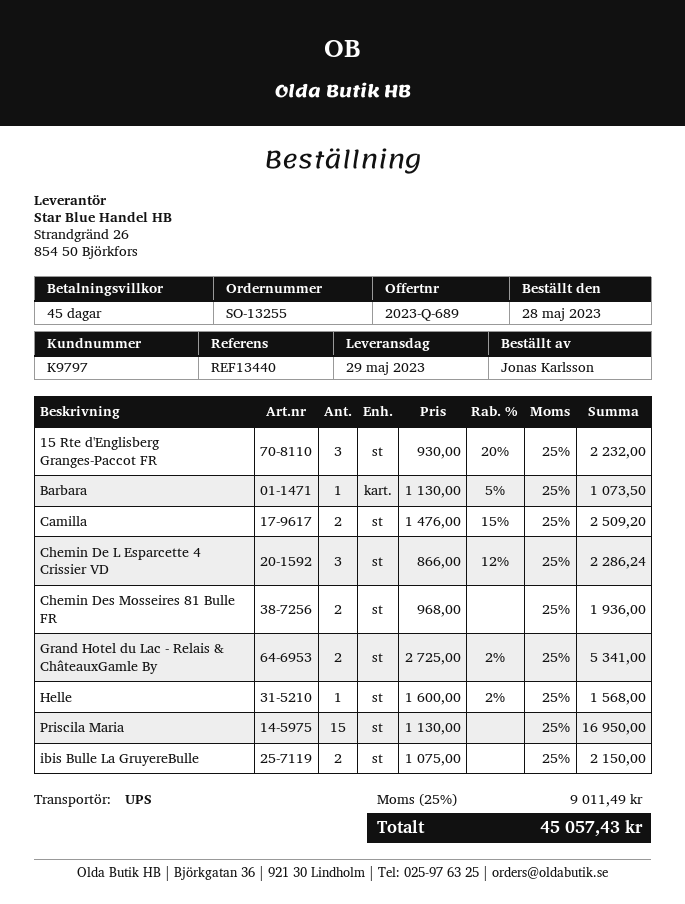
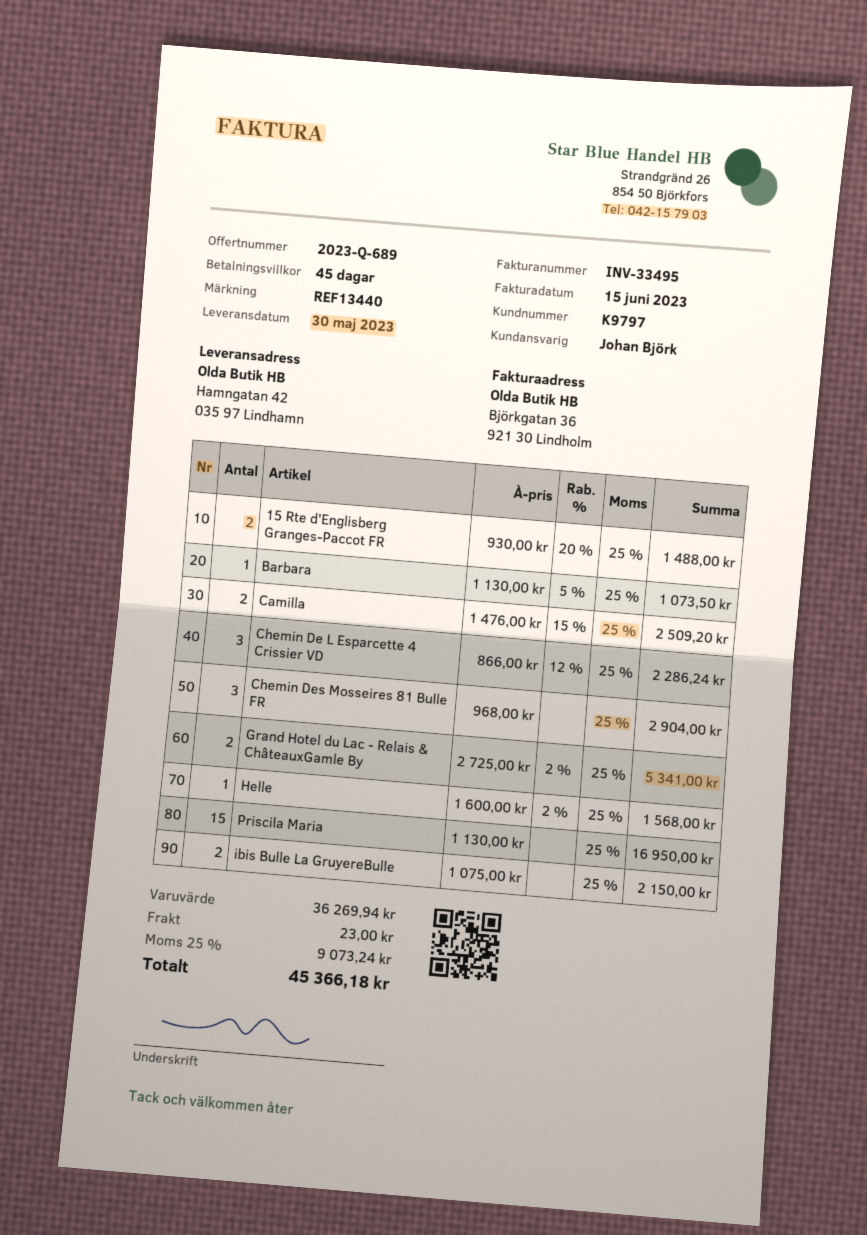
delivery date: 2023-05-29 -> 2023-05-30
15 Rte d'Englisberg Granges-Paccot FR: 3 x 930.00 - 20% = 2232.00 -> 2 x 930.00 - 20% = 1488.00
Chemin Des Mosseires 81 Bulle FR: 2 x 968.00 = 1936.00 -> 3 x 968.00 = 2904.00
shipping: none -> 23.00
tax: 25% = 9011.49 -> 25% = 9073.24
total: 45057.43 -> 45366.18

